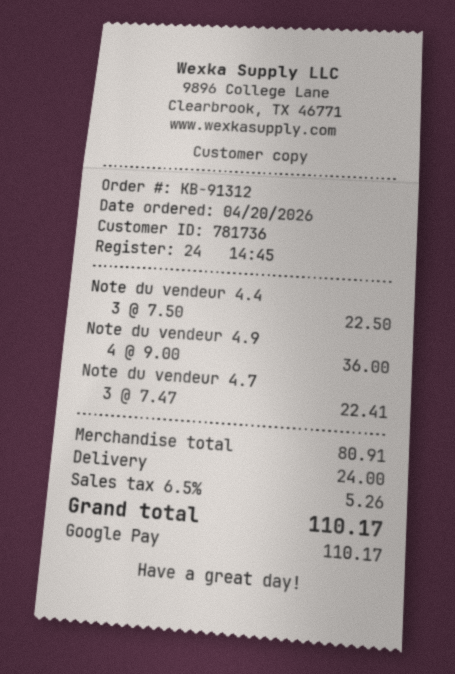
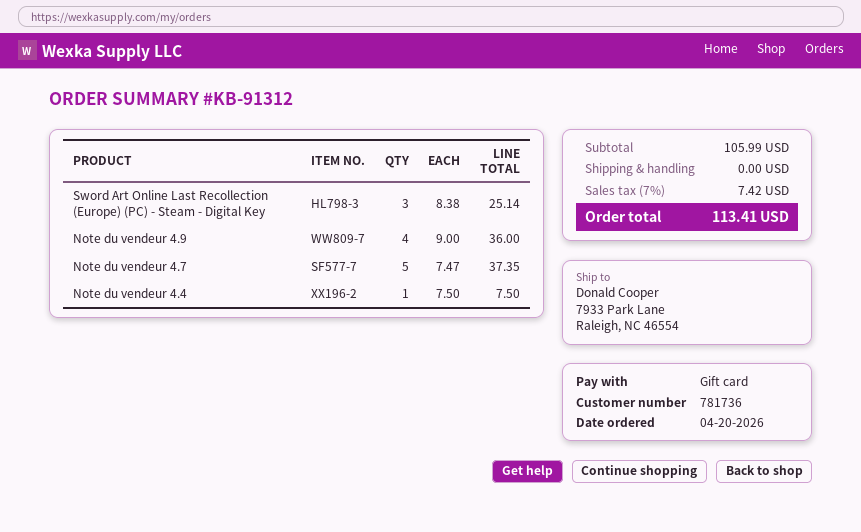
payment method: Google Pay -> gift card
Note du vendeur 4.4: 3 x 7.50 = 22.50 -> 1 x 7.50 = 7.50
Note du vendeur 4.7: 3 x 7.47 = 22.41 -> 5 x 7.47 = 37.35
Sword Art Online Last Recollection (Europe) (PC) - Steam - Digital Key: none -> 3 x 8.38 = 25.14
subtotal: 80.91 -> 105.99
shipping: 24.00 -> 0.00
tax: 6.5% = 5.26 -> 7% = 7.42
total: 110.17 -> 113.41

